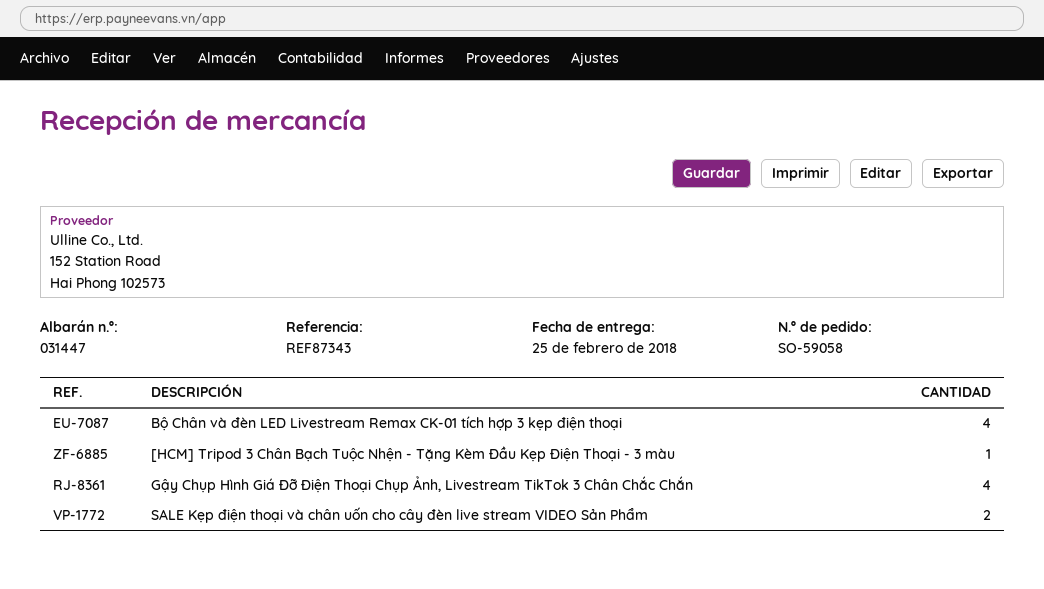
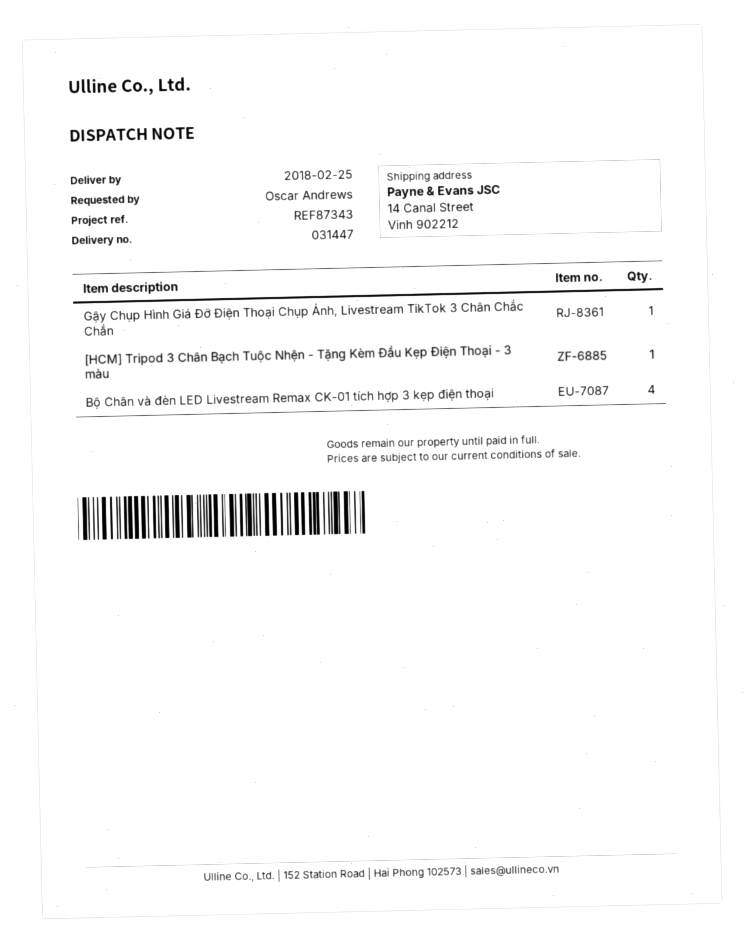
Gậy Chụp Hình Giá Đỡ Điện Thoại Chụp Ảnh, Livestream TikTok 3 Chân Chắc Chắn: 4 -> 1
SALE Kẹp điện thoại và chân uốn cho cây đèn live stream VIDEO Sản Phẩm: 2 -> none

